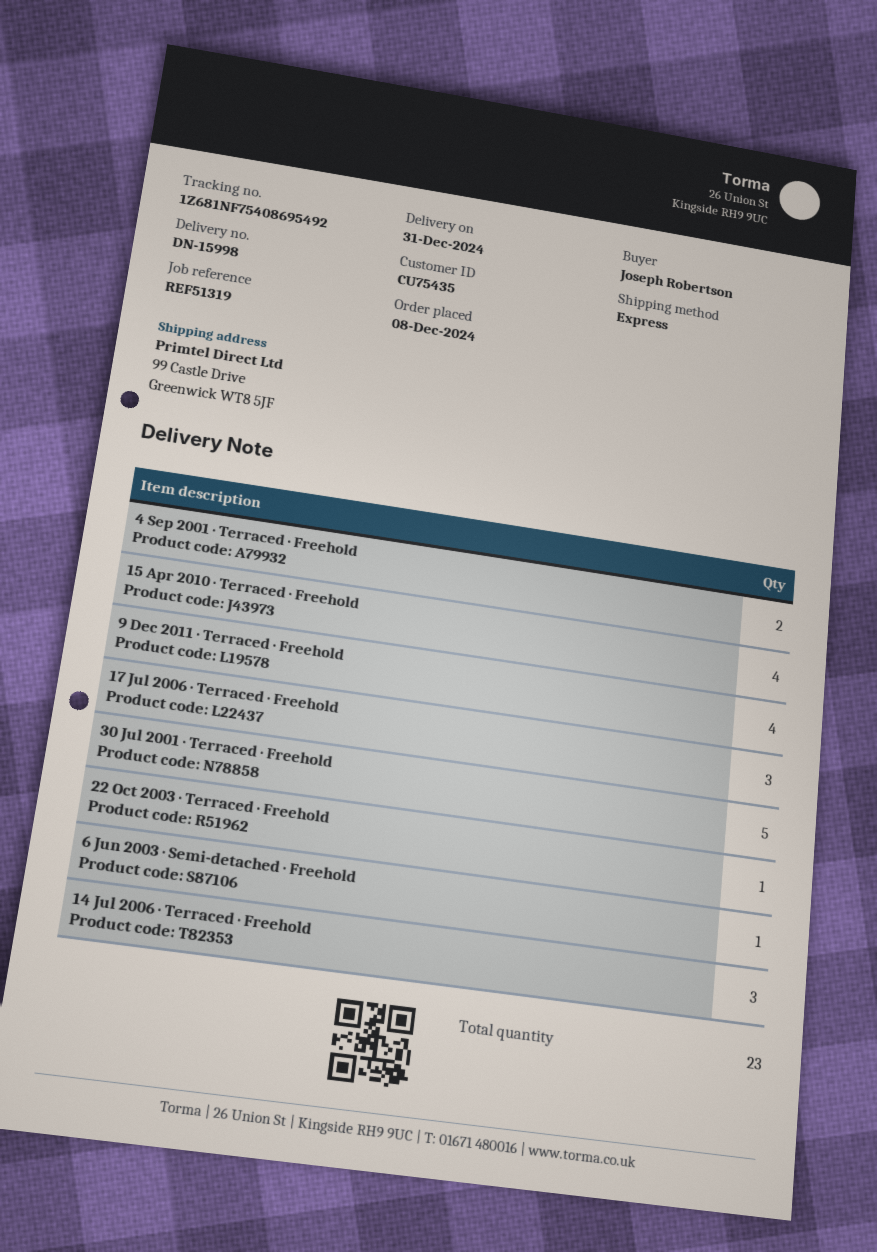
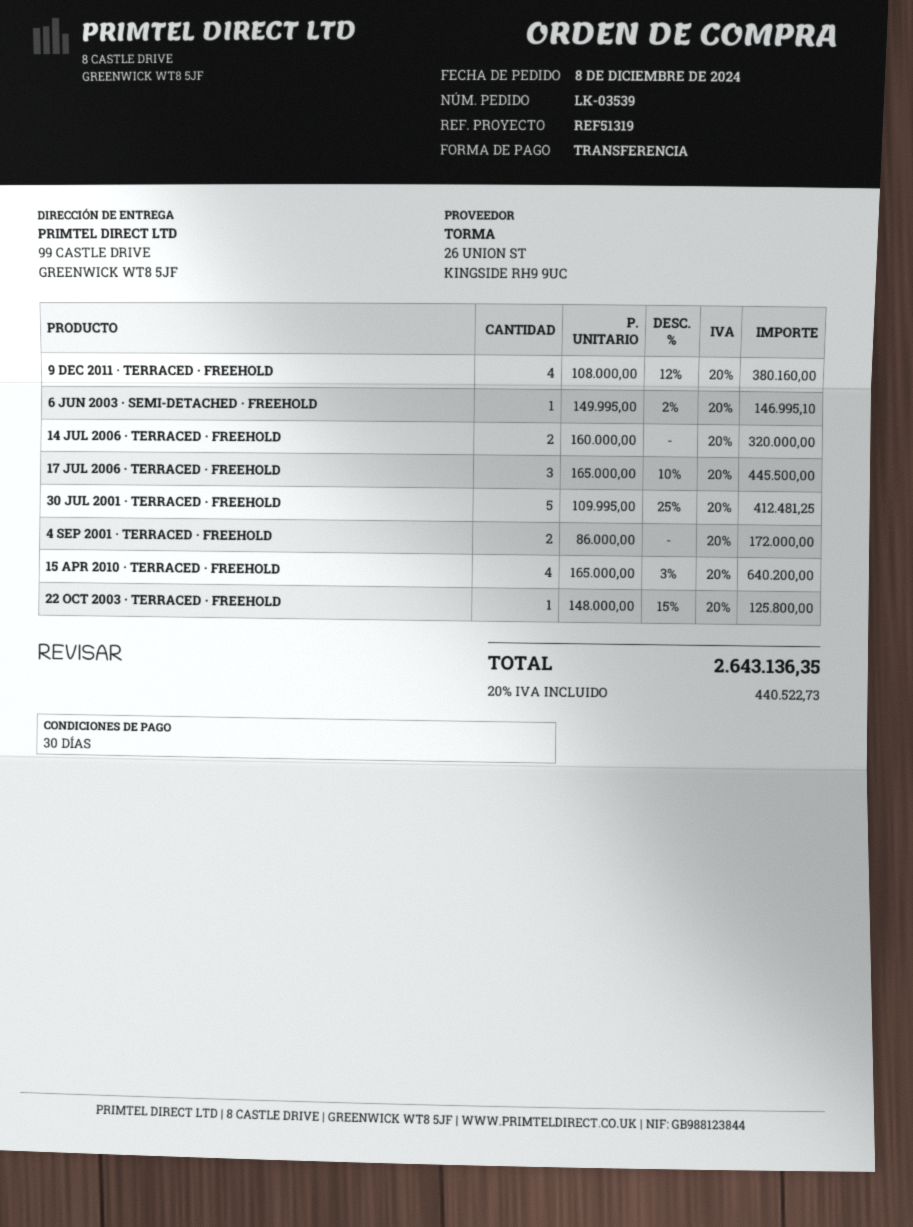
14 Jul 2006 · Terraced · Freehold: 3 -> 2

